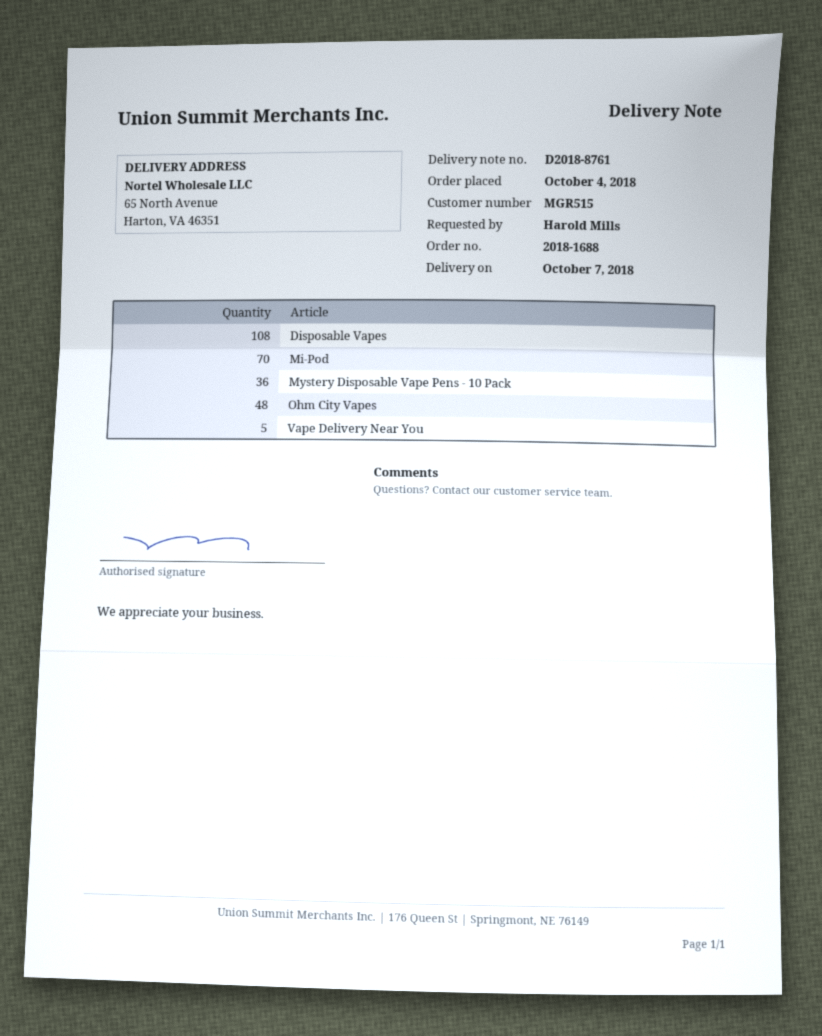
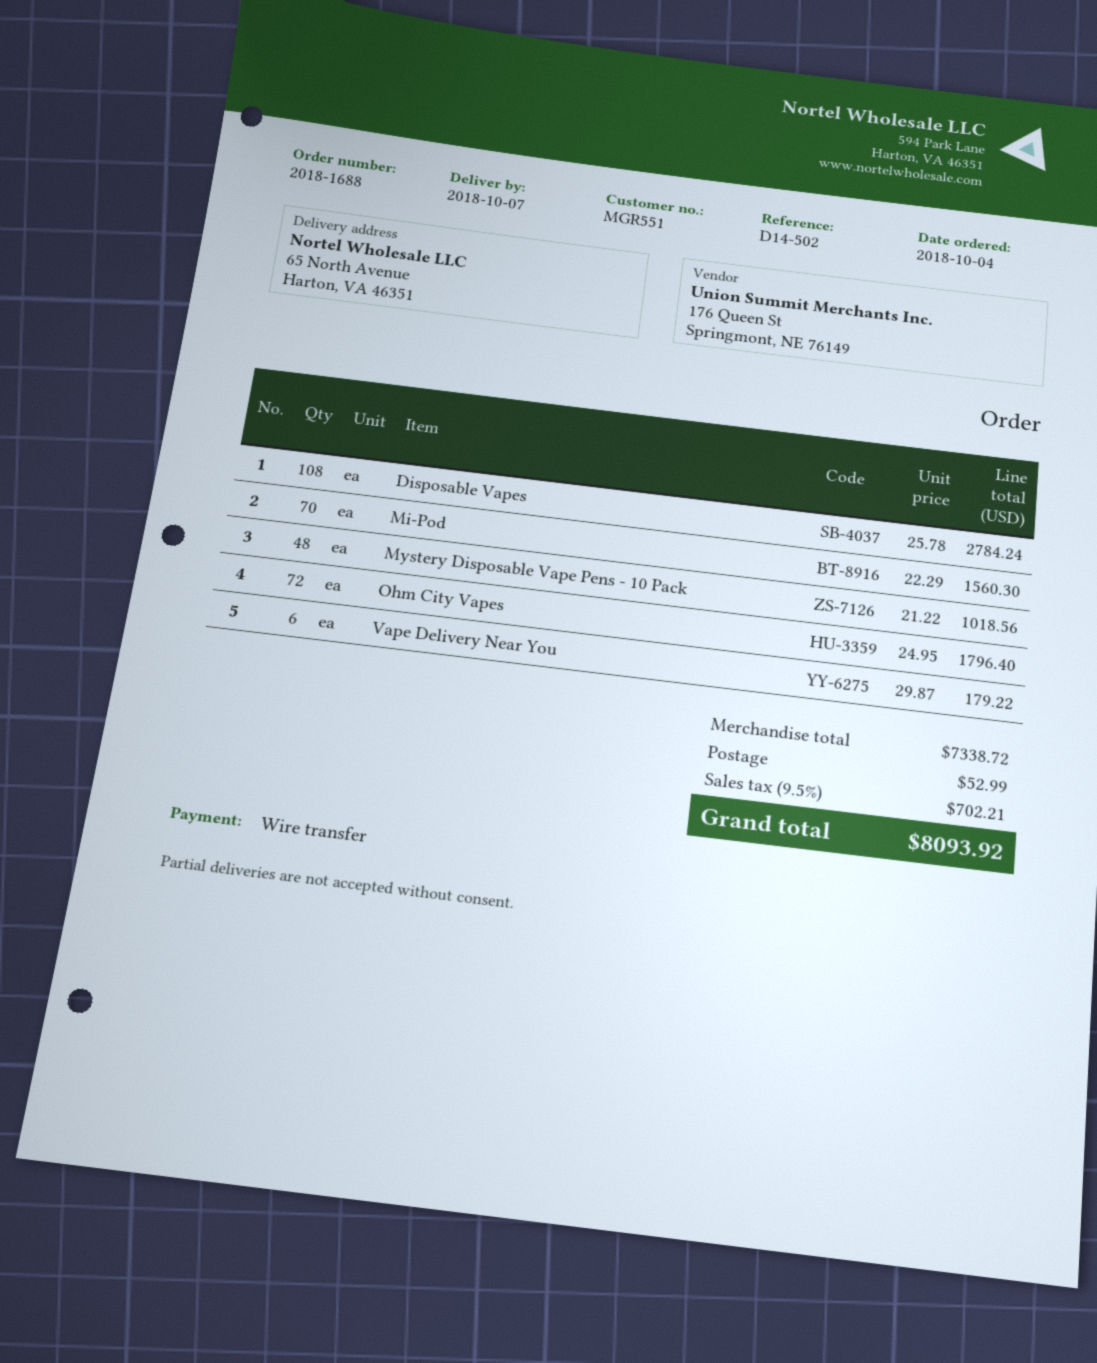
customer number: MGR515 -> MGR551
Mystery Disposable Vape Pens - 10 Pack: 36 -> 48
Ohm City Vapes: 48 -> 72
Vape Delivery Near You: 5 -> 6

